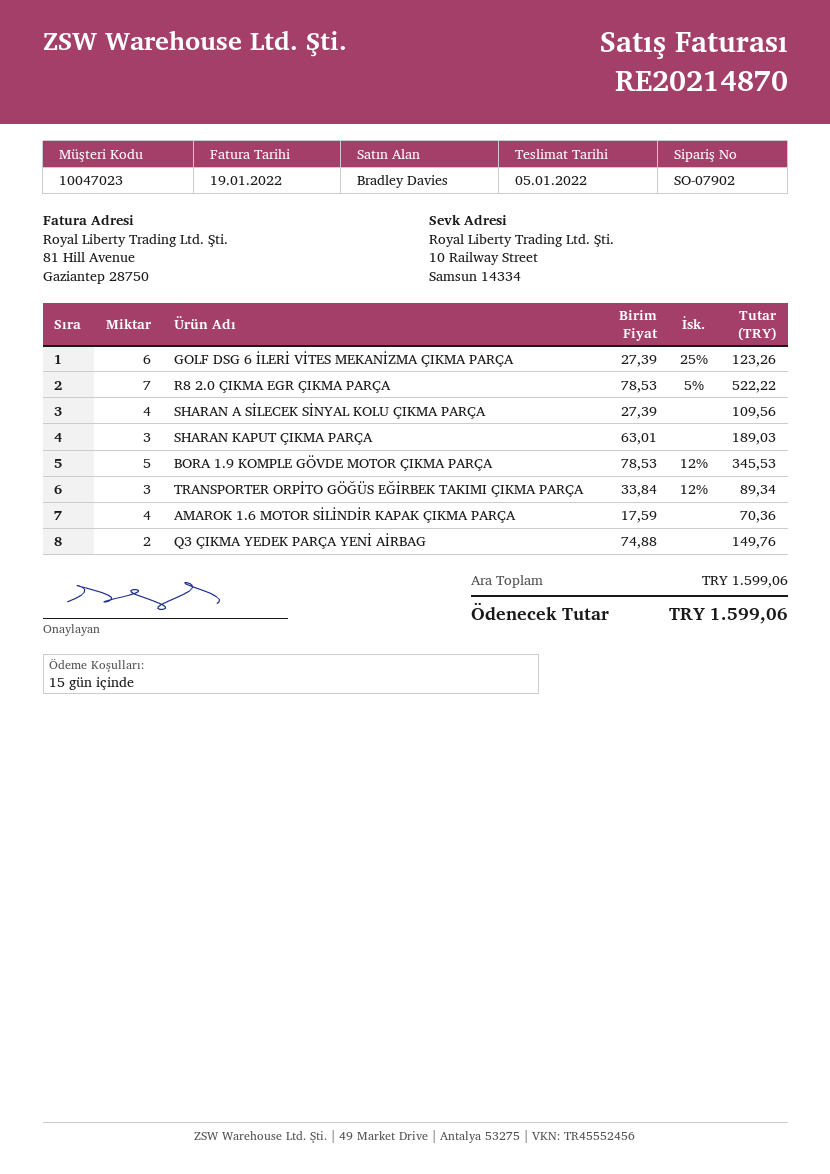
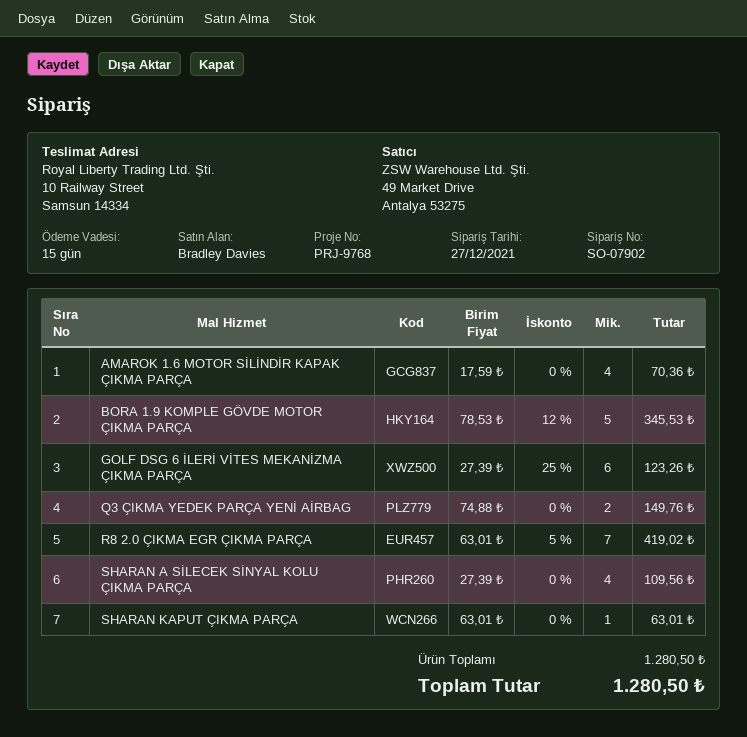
R8 2.0 ÇIKMA EGR ÇIKMA PARÇA: 7 x 78.53 - 5% = 522.22 -> 7 x 63.01 - 5% = 419.02
SHARAN KAPUT ÇIKMA PARÇA: 3 x 63.01 = 189.03 -> 1 x 63.01 = 63.01
TRANSPORTER ORPİTO GÖĞÜS EĞİRBEK TAKIMI ÇIKMA PARÇA: 3 x 33.84 - 12% = 89.34 -> none
subtotal: 1599.06 -> 1280.50
total: 1599.06 -> 1280.50

